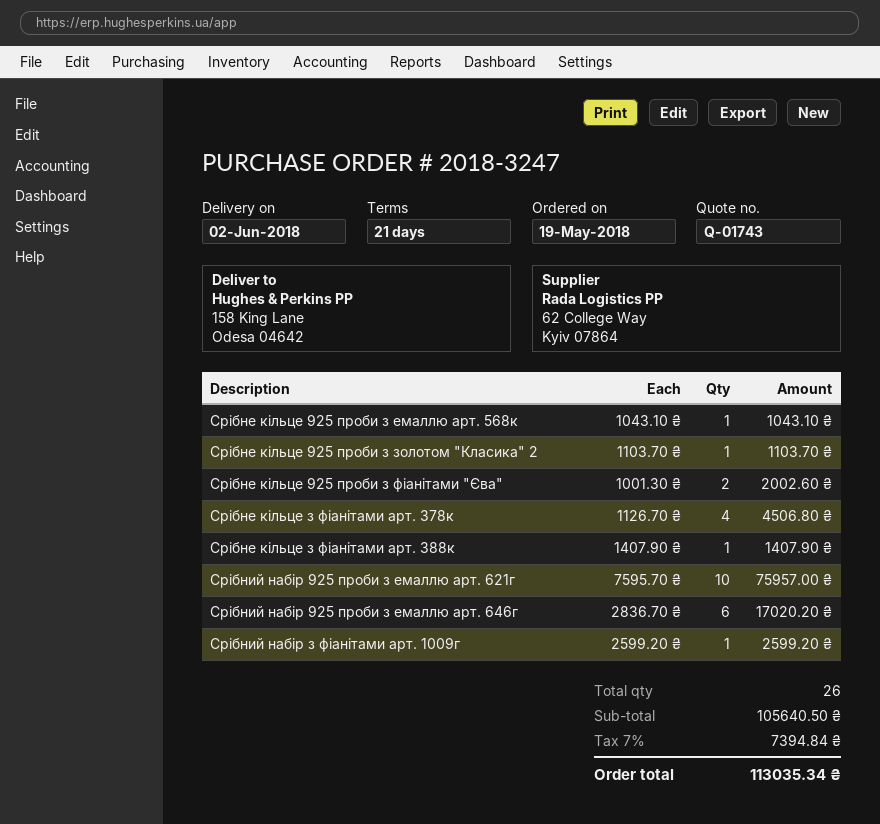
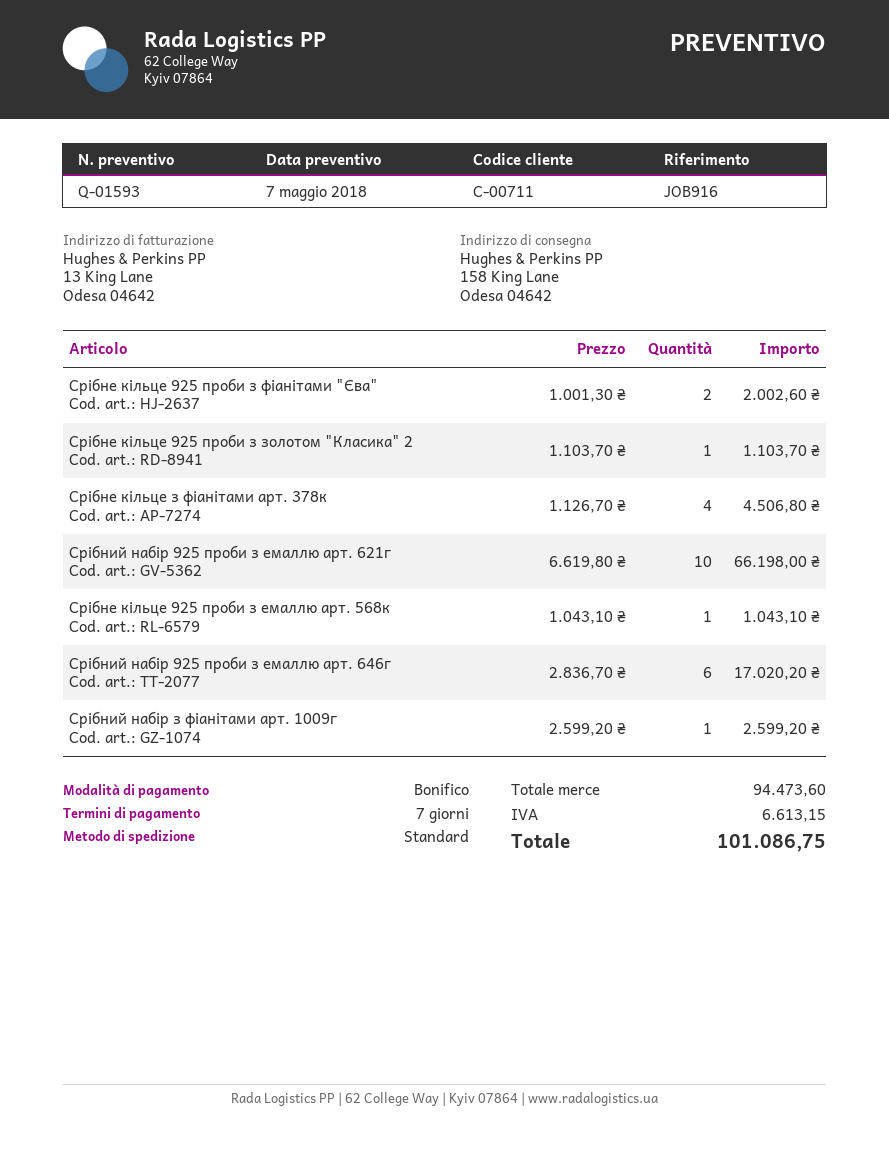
quote number: Q-01743 -> Q-01593
payment terms: 21 days -> 7 days
Срібне кільце з фіанітами арт. 388к: 1 x 1407.90 = 1407.90 -> none
Срібний набір 925 проби з емаллю арт. 621г: 10 x 7595.70 = 75957.00 -> 10 x 6619.80 = 66198.00
subtotal: 105640.50 -> 94473.60
tax: 7394.84 -> 6613.15
total: 113035.34 -> 101086.75

